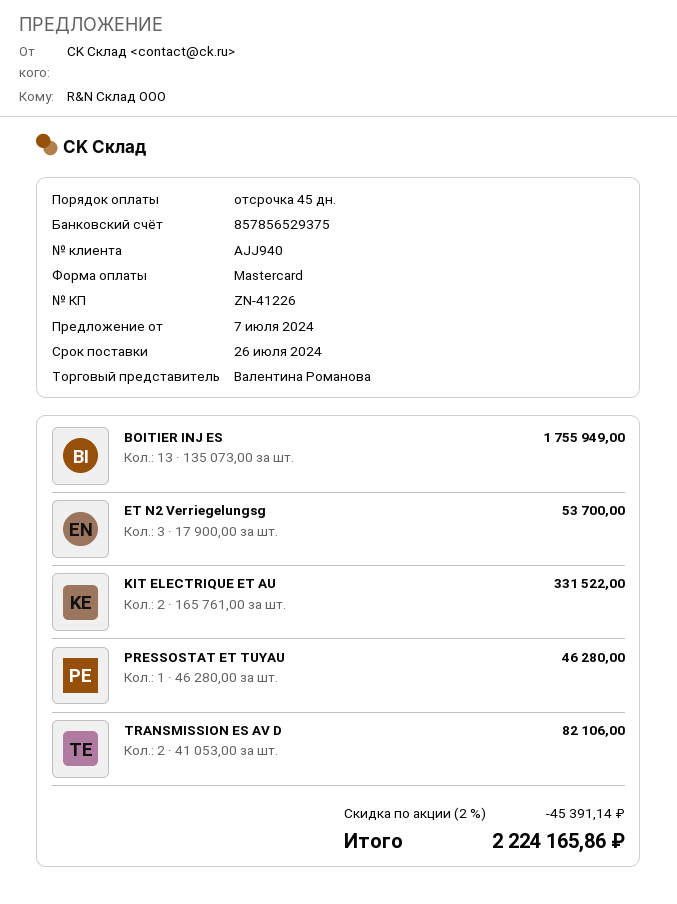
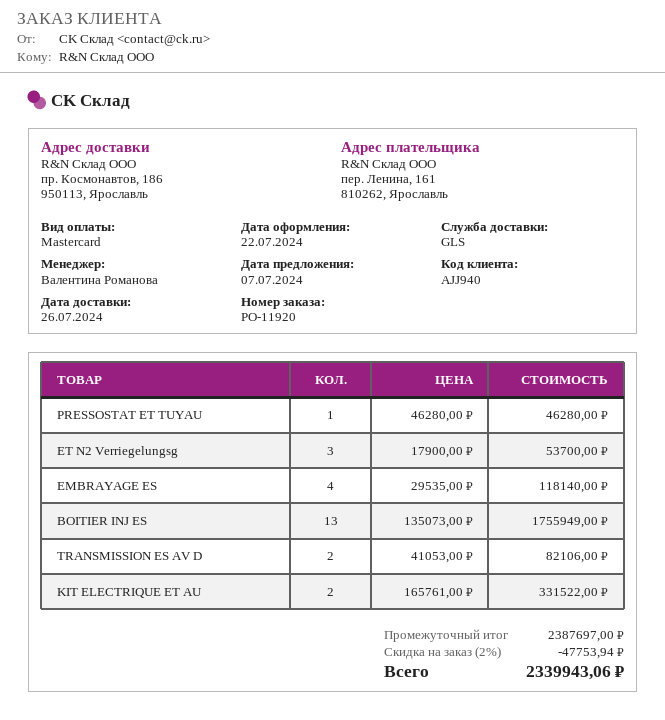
EMBRAYAGE ES: none -> 4 x 29535.00 = 118140.00
discount: 2% = 45391.14 -> 2% = 47753.94
total: 2224165.86 -> 2339943.06

